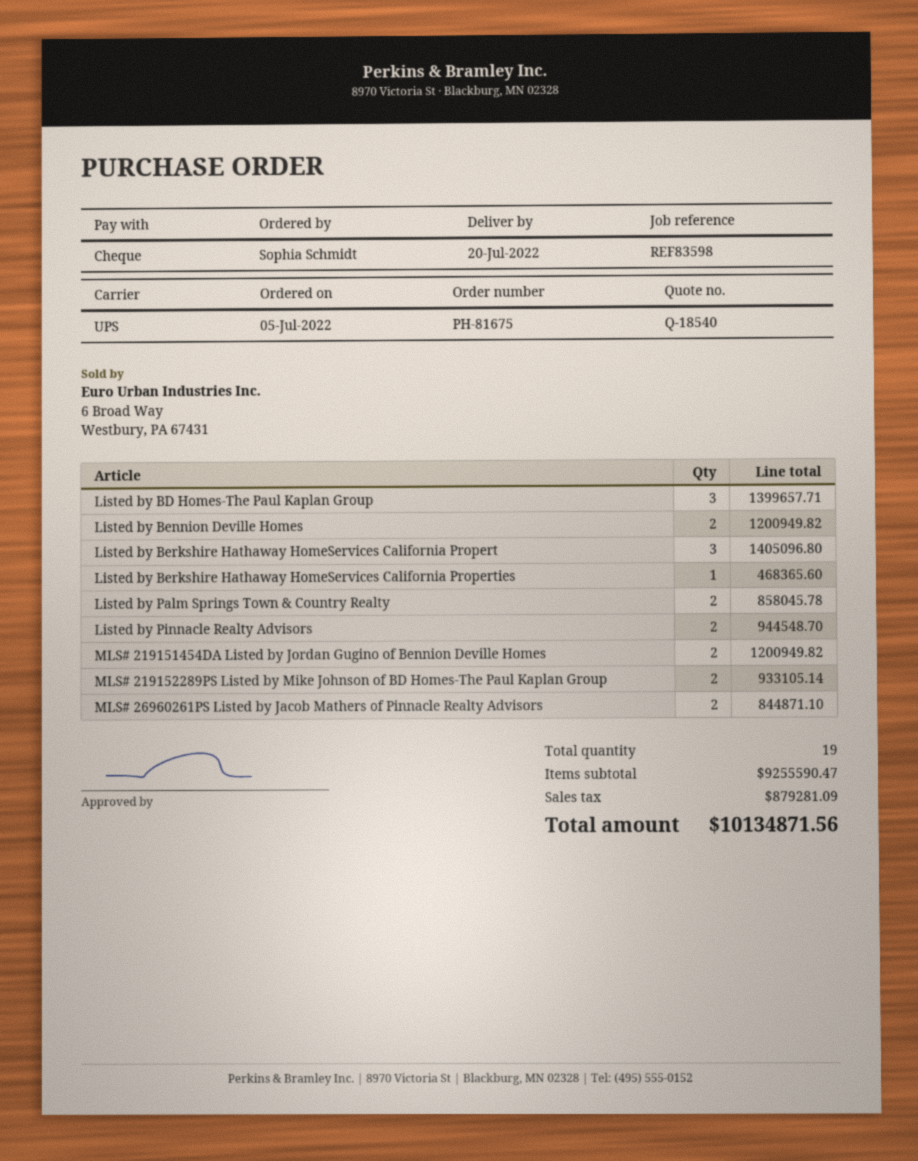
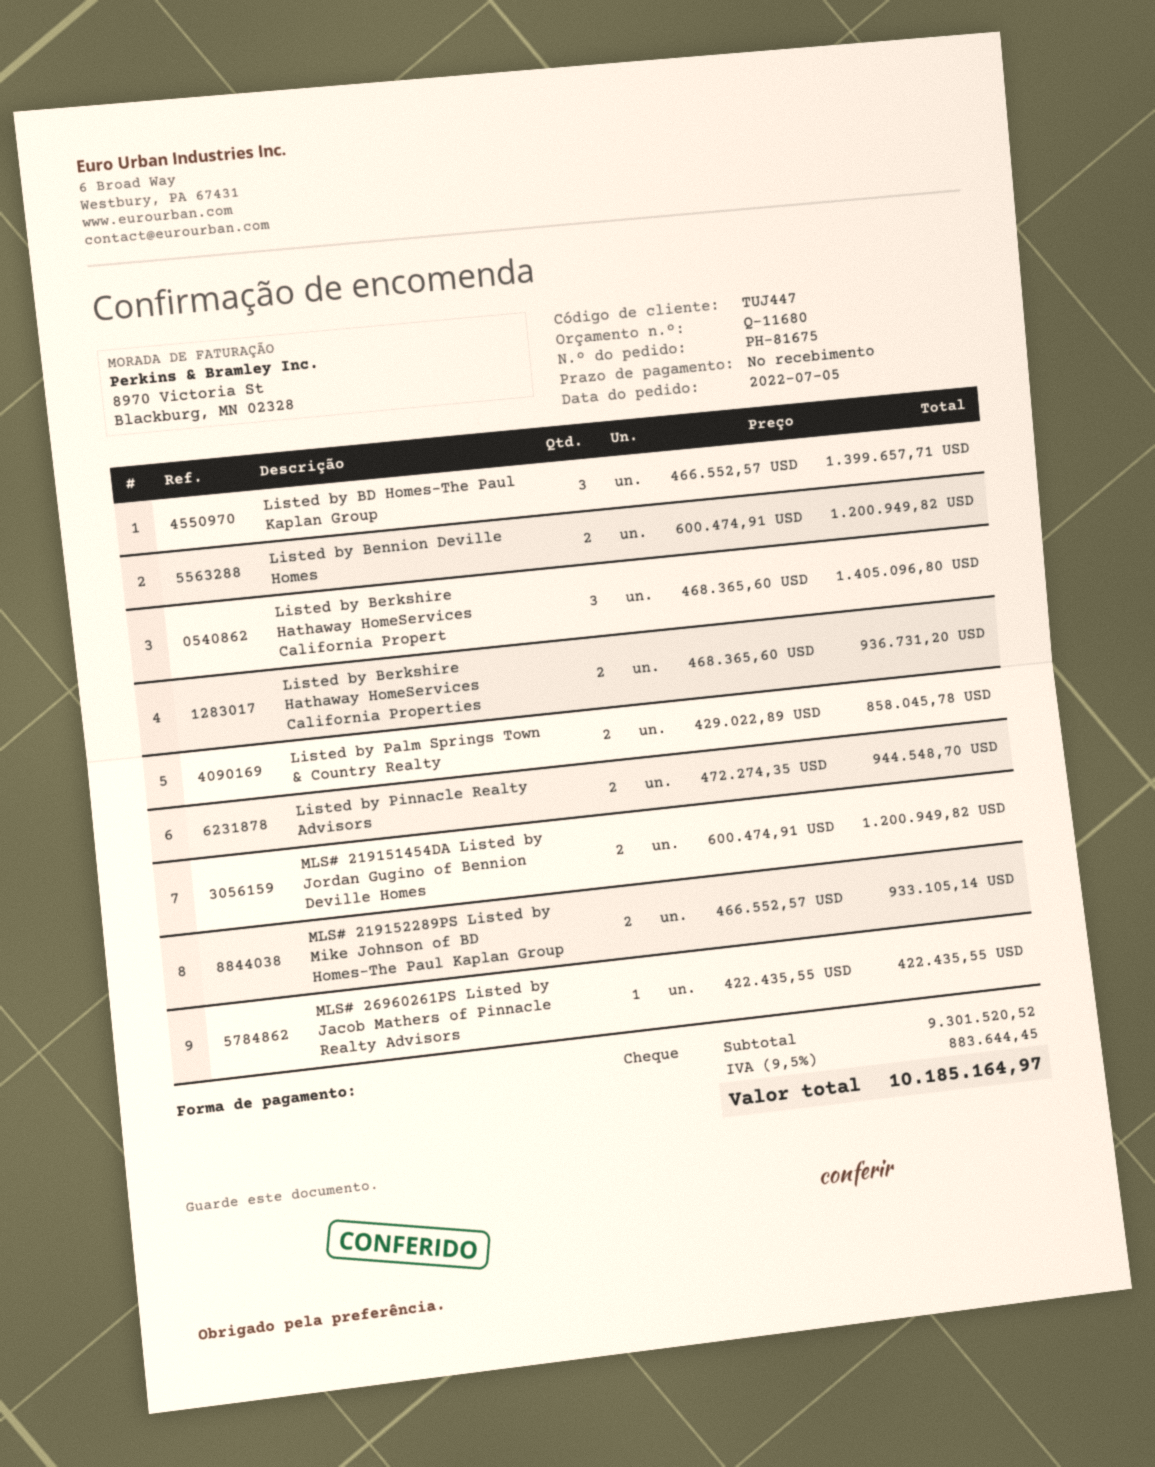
quote number: Q-18540 -> Q-11680
Listed by Berkshire Hathaway HomeServices California Properties: 1 for 468365.60 -> 2 for 936731.20
MLS# 26960261PS Listed by Jacob Mathers of Pinnacle Realty Advisors: 2 for 844871.10 -> 1 for 422435.55
subtotal: 9255590.47 -> 9301520.52
tax: 879281.09 -> 883644.45
total: 10134871.56 -> 10185164.97

